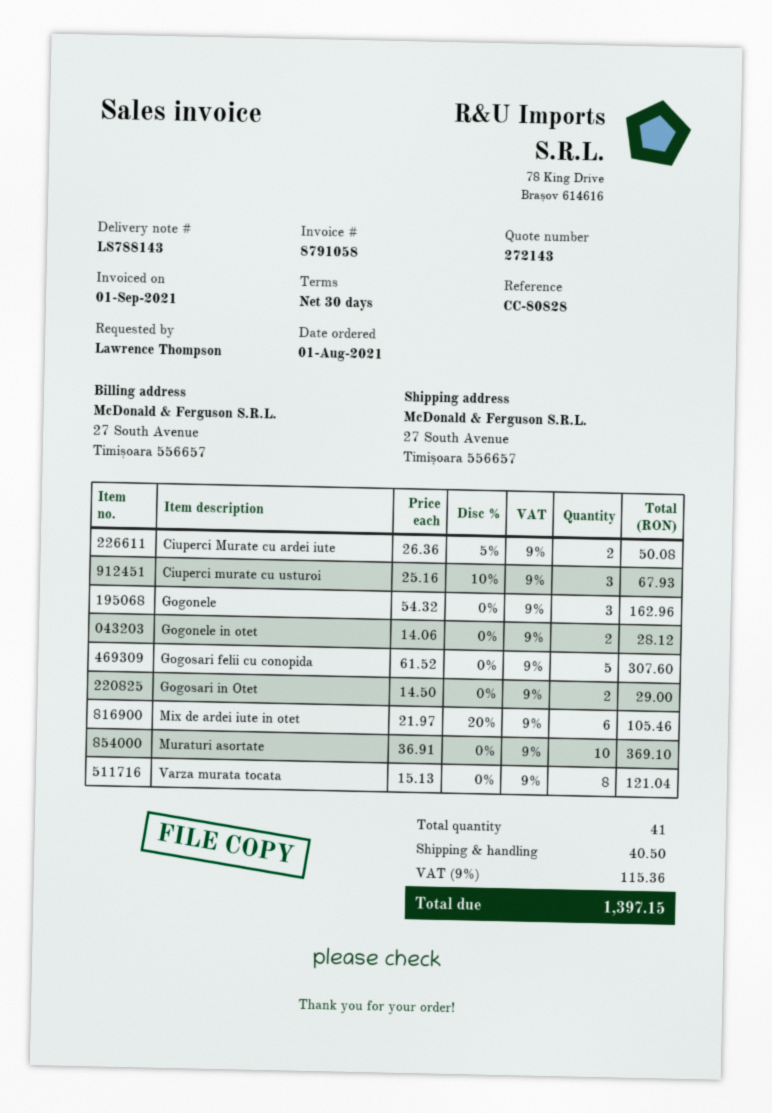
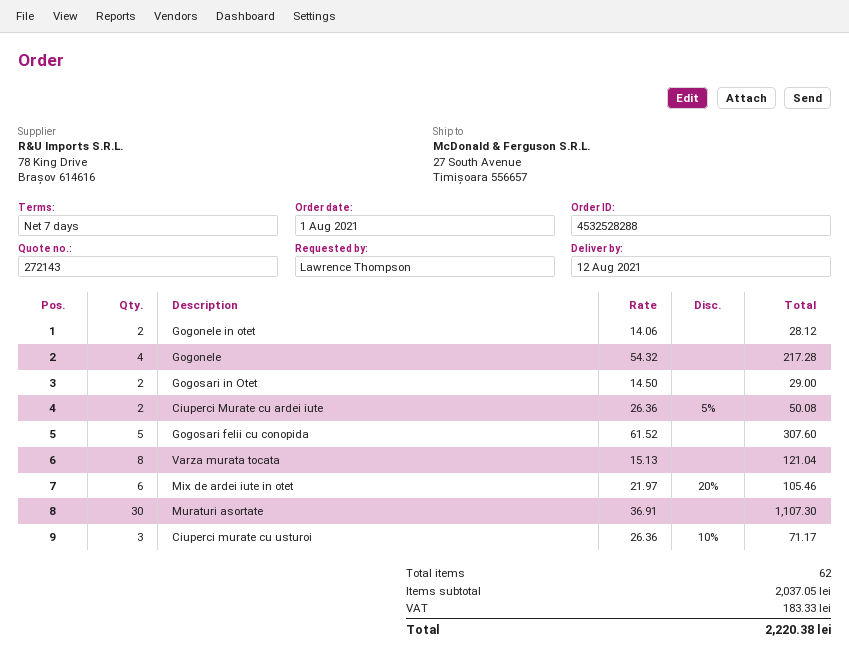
payment terms: 30 days -> 7 days
Ciuperci murate cu usturoi: 3 x 25.16 - 10% = 67.93 -> 3 x 26.36 - 10% = 71.17
Gogonele: 3 x 54.32 = 162.96 -> 4 x 54.32 = 217.28
Muraturi asortate: 10 x 36.91 = 369.10 -> 30 x 36.91 = 1107.30
total quantity: 41 -> 62
shipping: 40.50 -> none
tax: 115.36 -> 183.33
total: 1397.15 -> 2220.38

